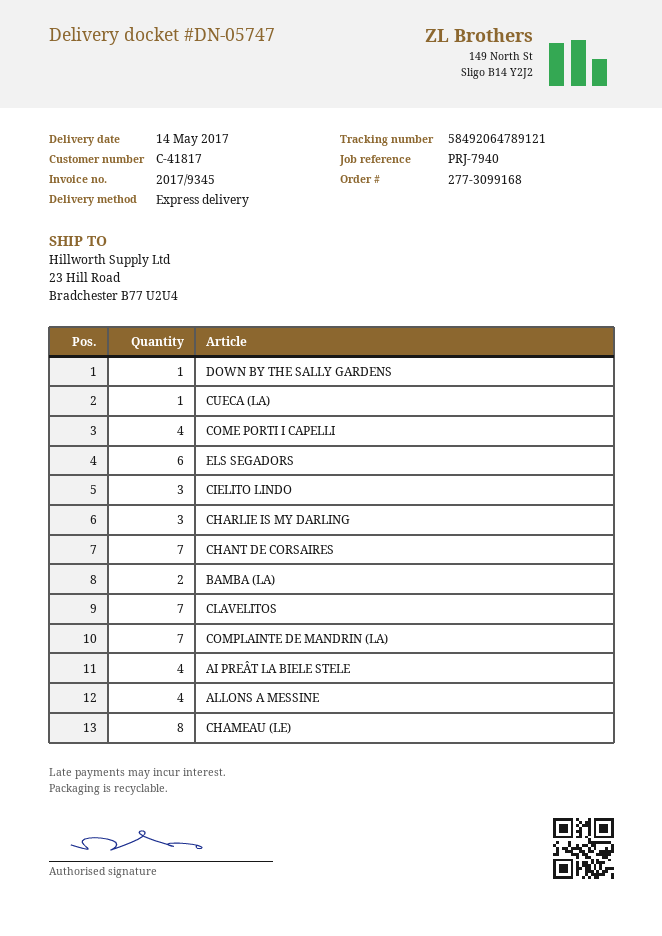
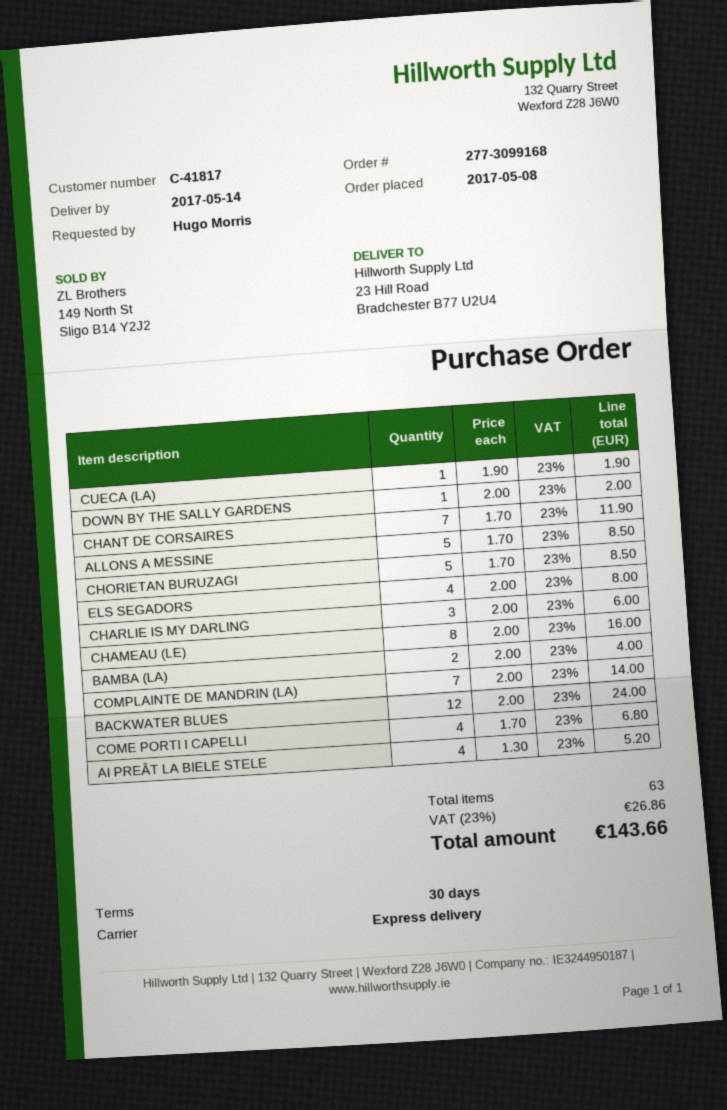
ELS SEGADORS: 6 -> 4
CIELITO LINDO: 3 -> none
CLAVELITOS: 7 -> none
ALLONS A MESSINE: 4 -> 5
CHORIETAN BURUZAGI: none -> 5
BACKWATER BLUES: none -> 12

